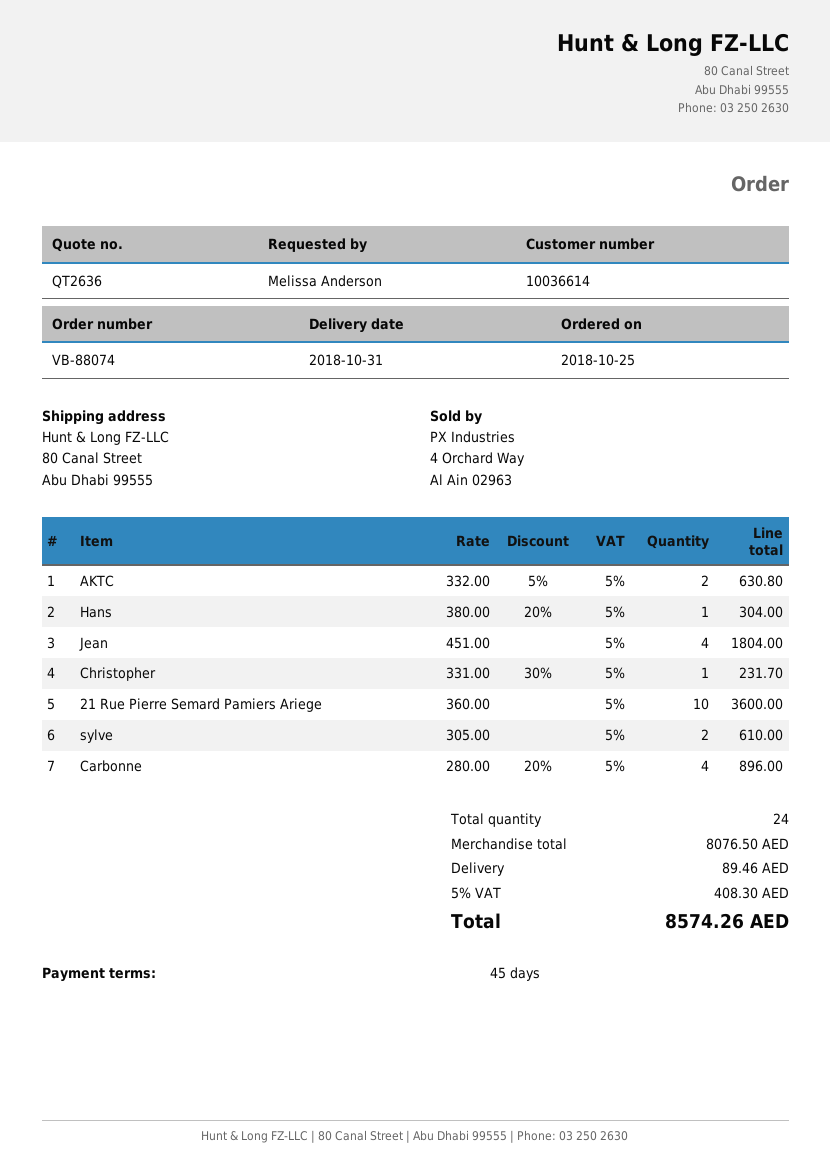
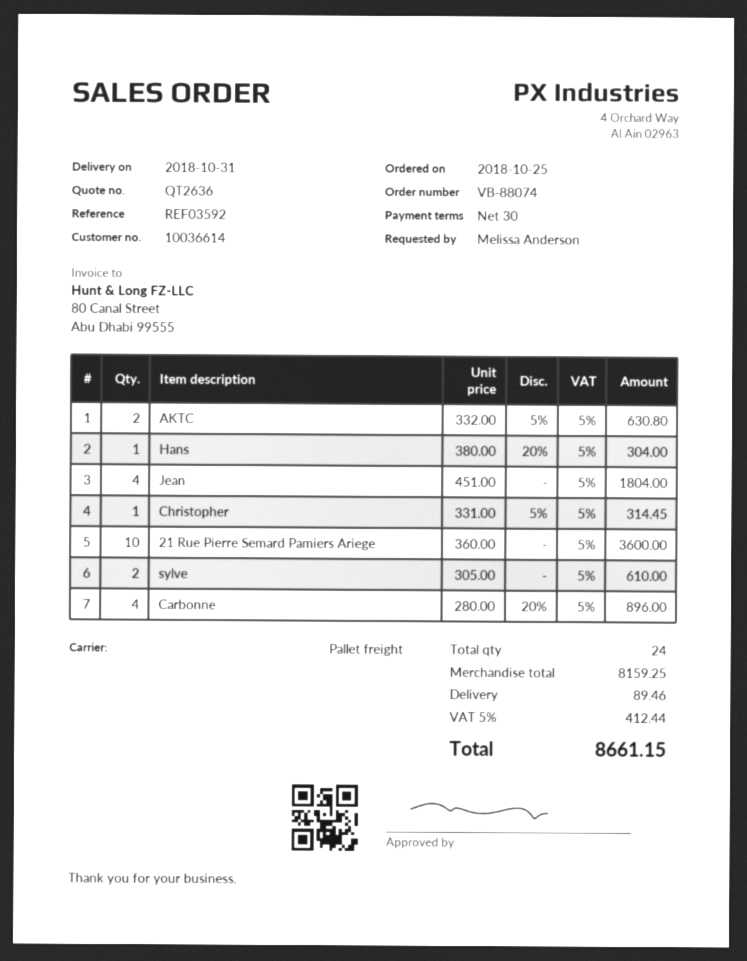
payment terms: 45 days -> 30 days
Christopher: 1 x 331.00 - 30% = 231.70 -> 1 x 331.00 - 5% = 314.45
subtotal: 8076.50 -> 8159.25
tax: 5% = 408.30 -> 5% = 412.44
total: 8574.26 -> 8661.15

